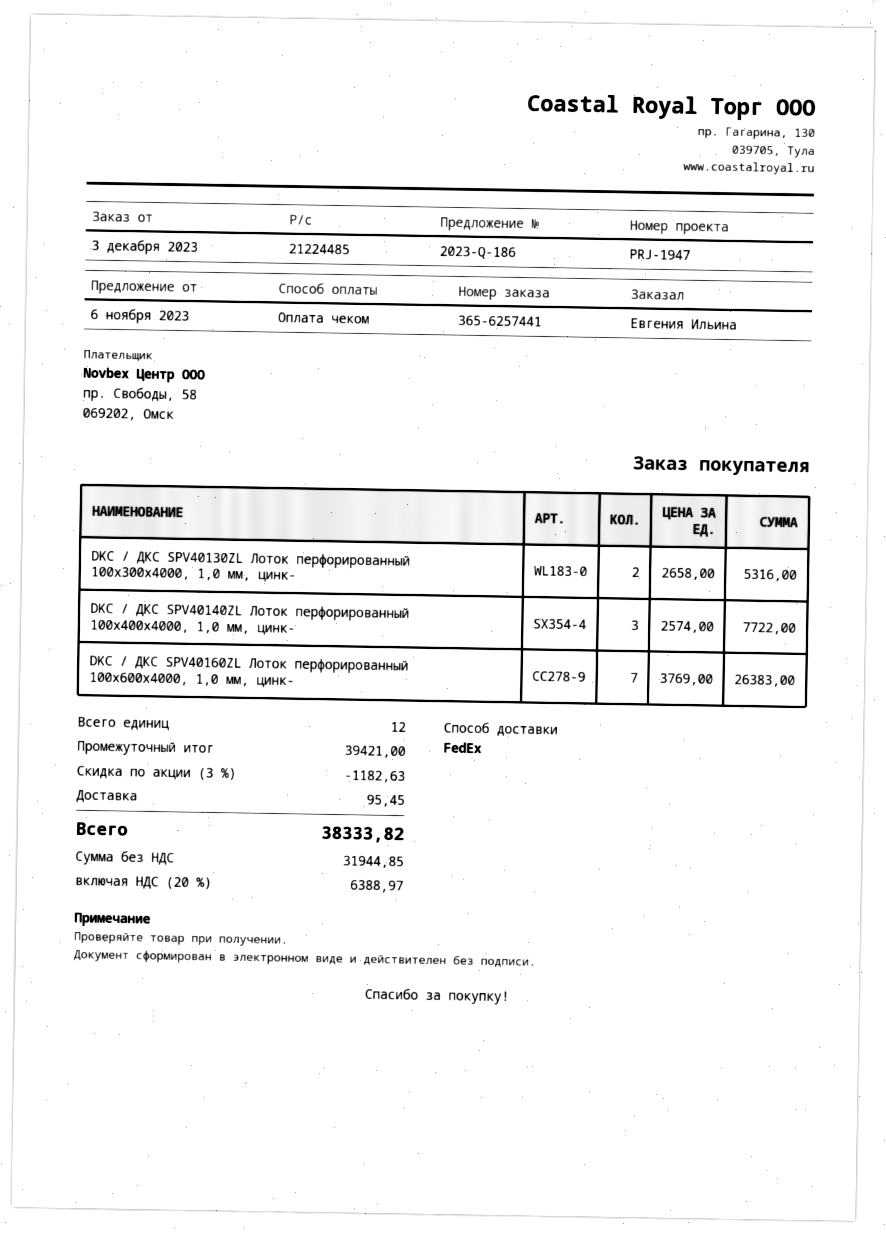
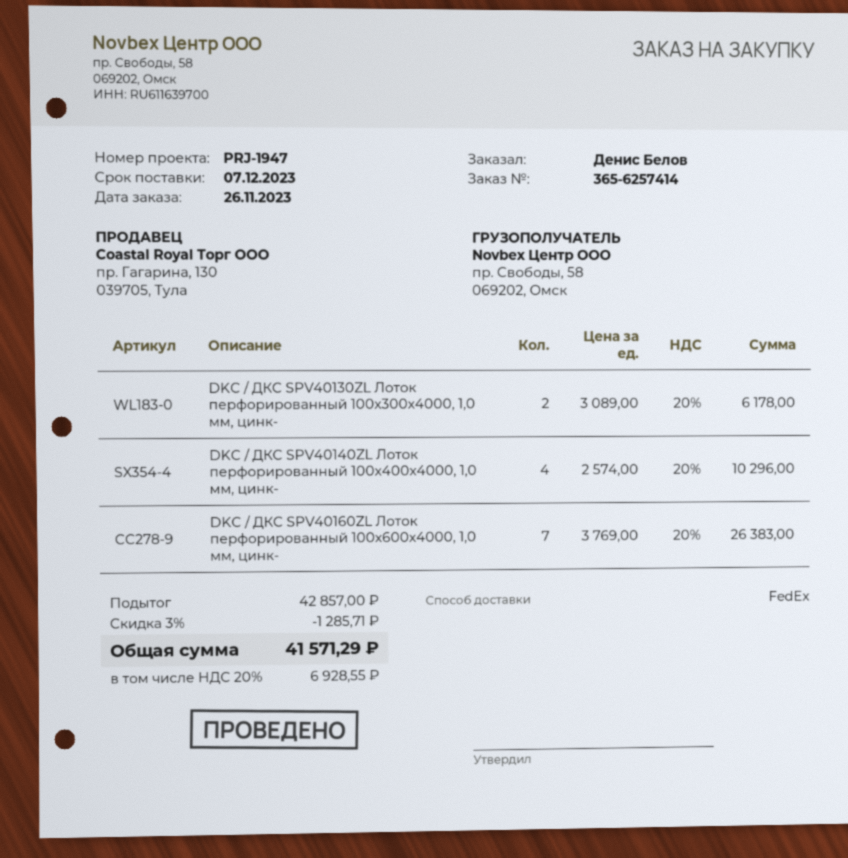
order number: 365-6257441 -> 365-6257414
order date: 2023-12-03 -> 2023-11-26
ordered by: Евгения Ильина -> Денис Белов
DKC / ДКС SPV40130ZL Лоток перфорированный 100х300х4000, 1,0 мм, цинк-: 2 x 2658.00 = 5316.00 -> 2 x 3089.00 = 6178.00
DKC / ДКС SPV40140ZL Лоток перфорированный 100х400х4000, 1,0 мм, цинк-: 3 x 2574.00 = 7722.00 -> 4 x 2574.00 = 10296.00
subtotal: 39421.00 -> 42857.00
discount: 3% = 1182.63 -> 3% = 1285.71
shipping: 95.45 -> none
tax: 20% = 6388.97 -> 20% = 6928.55
total: 38333.82 -> 41571.29

